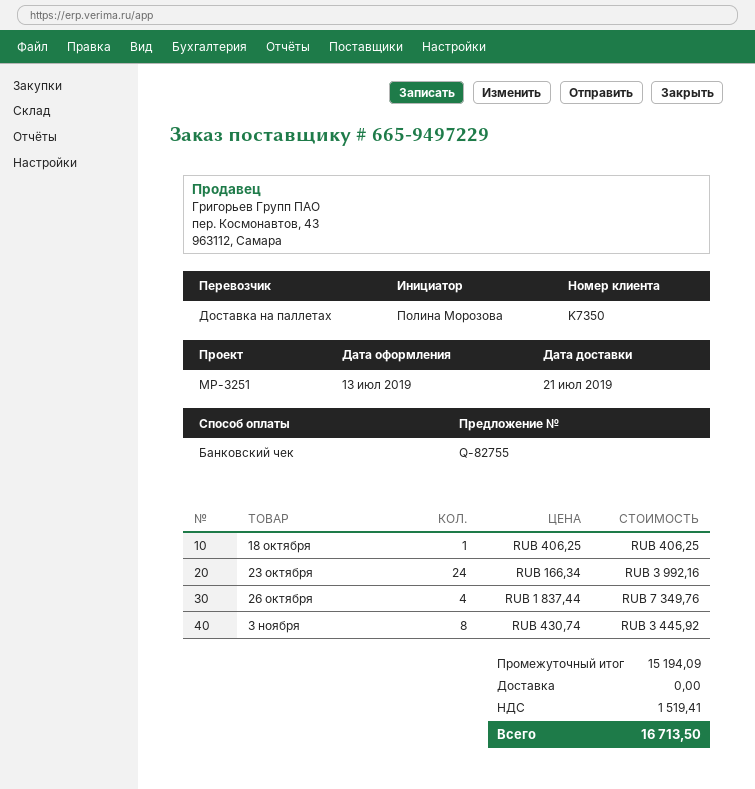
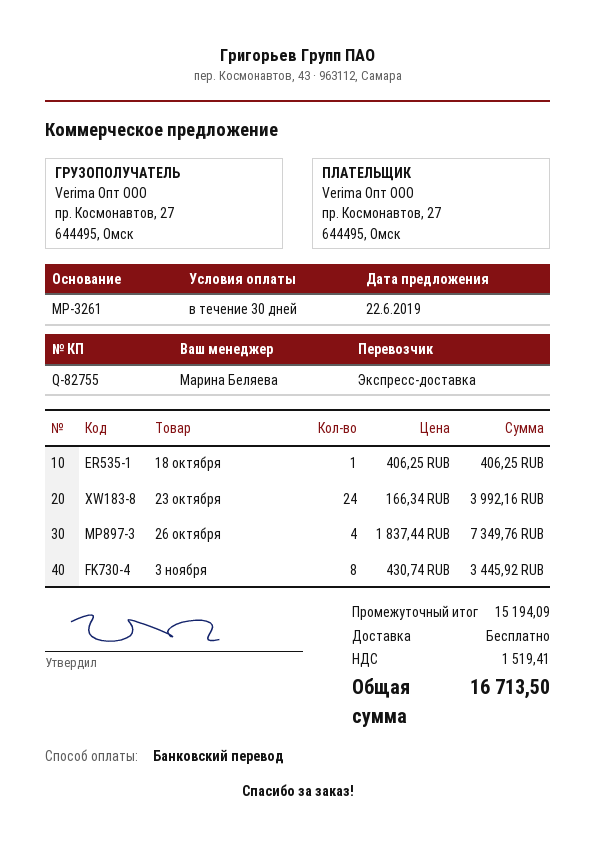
reference: MP-3251 -> MP-3261
payment method: cheque -> bank transfer
shipping method: pallet freight -> express

